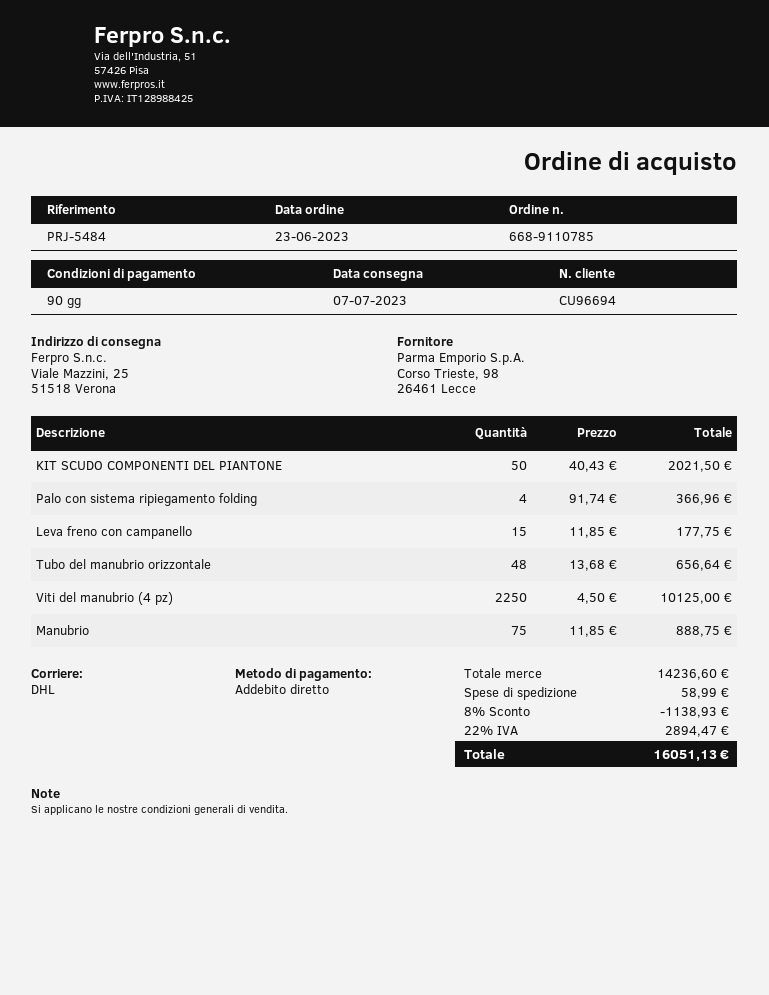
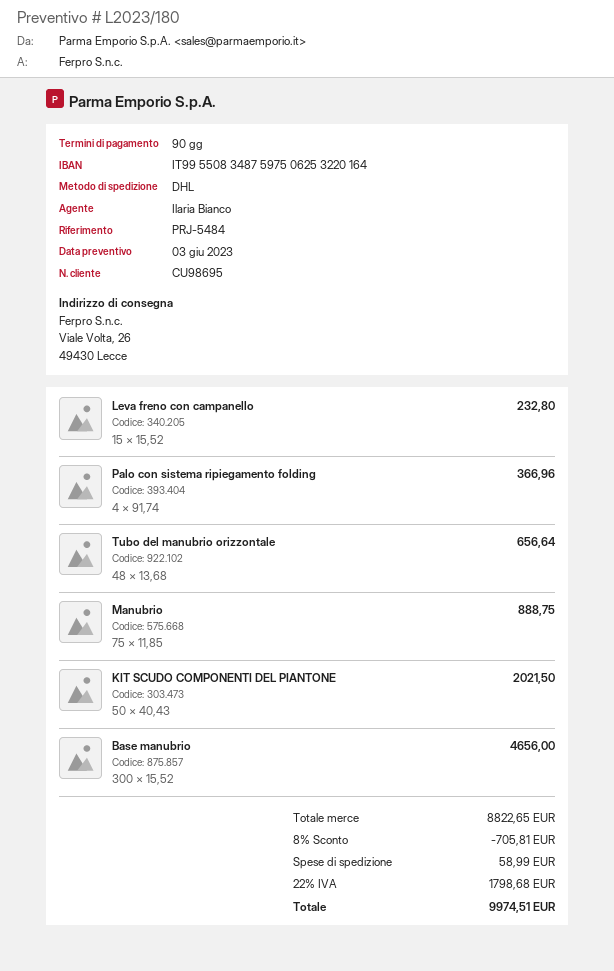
customer number: CU96694 -> CU98695
ship to: Viale Mazzini, 25, 51518 Verona -> Viale Volta, 26, 49430 Lecce
Leva freno con campanello: 15 x 11.85 = 177.75 -> 15 x 15.52 = 232.80
Viti del manubrio (4 pz): 2250 x 4.50 = 10125.00 -> none
Base manubrio: none -> 300 x 15.52 = 4656.00
subtotal: 14236.60 -> 8822.65
discount: 8% = 1138.93 -> 8% = 705.81
tax: 22% = 2894.47 -> 22% = 1798.68
total: 16051.13 -> 9974.51

